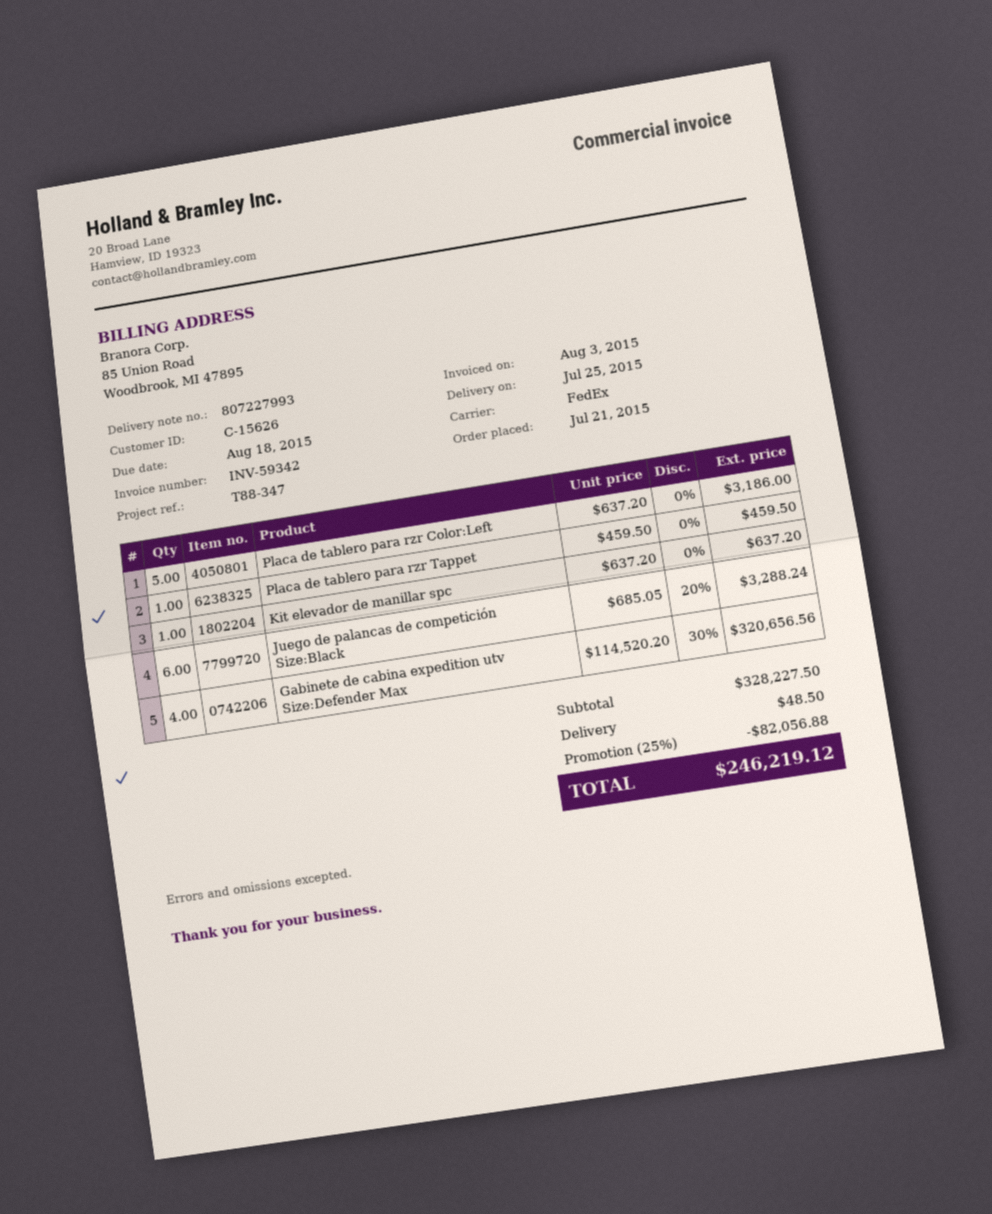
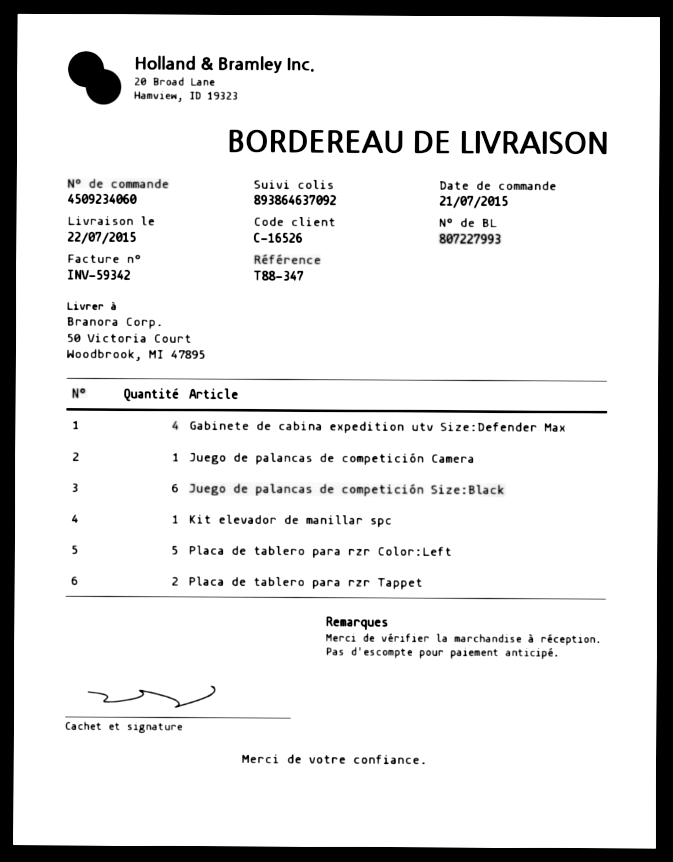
delivery date: 2015-07-25 -> 2015-07-22
customer number: C-15626 -> C-16526
Placa de tablero para rzr Tappet: 1 -> 2
Juego de palancas de competición Camera: none -> 1

